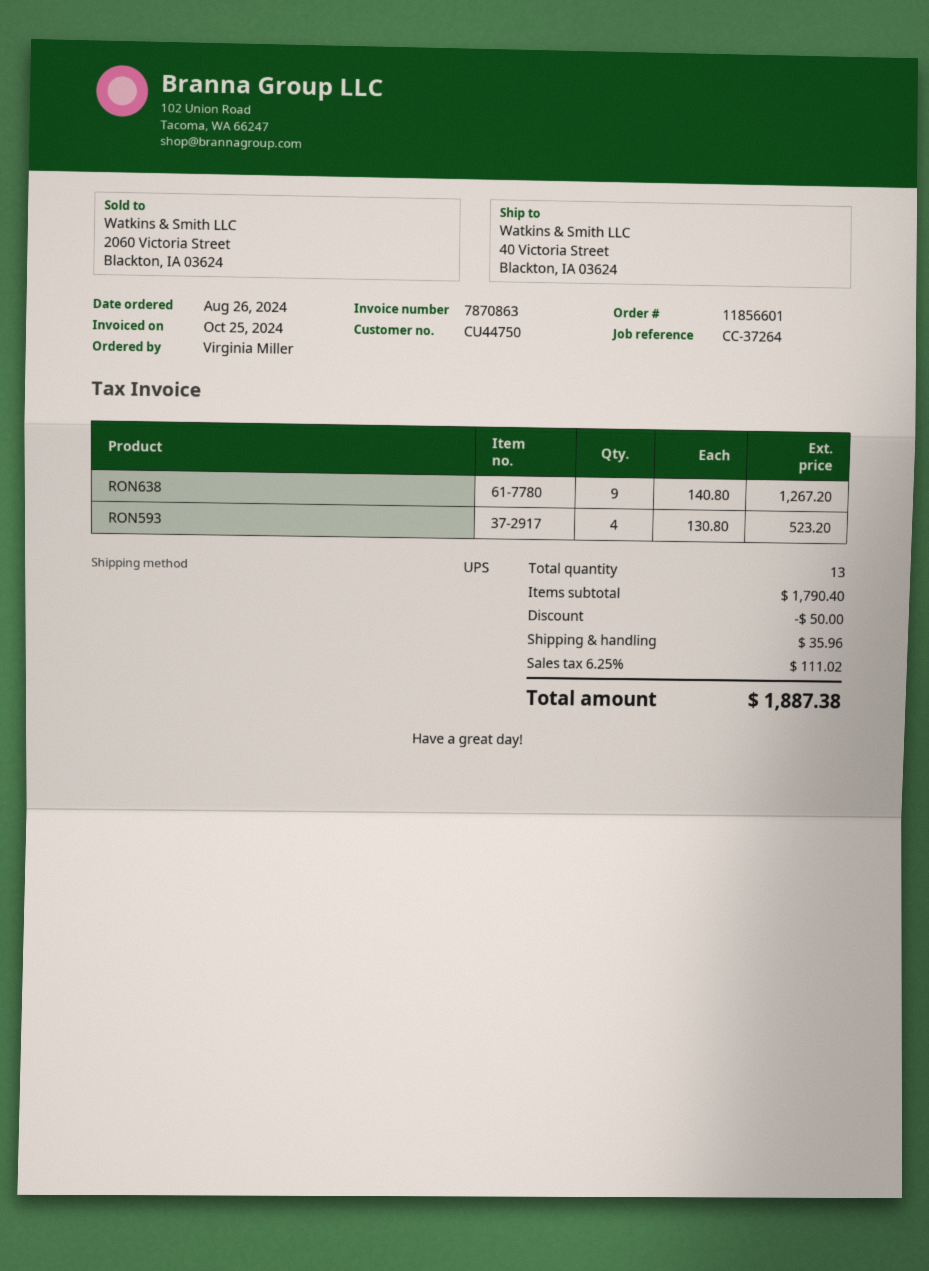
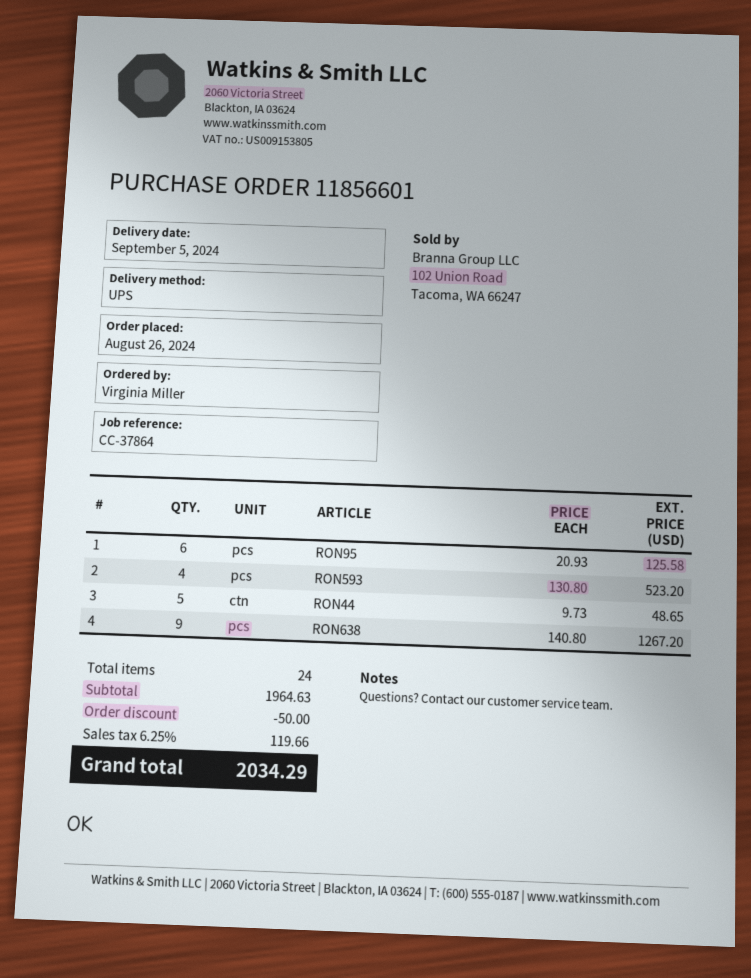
reference: CC-37264 -> CC-37864
RON95: none -> 6 x 20.93 = 125.58
RON44: none -> 5 x 9.73 = 48.65
total quantity: 13 -> 24
subtotal: 1790.40 -> 1964.63
shipping: 35.96 -> none
tax: 6.25% = 111.02 -> 6.25% = 119.66
total: 1887.38 -> 2034.29

